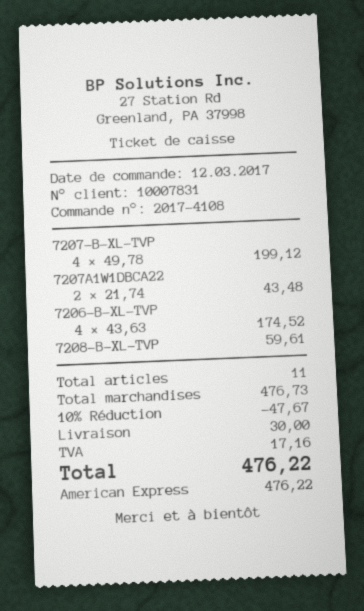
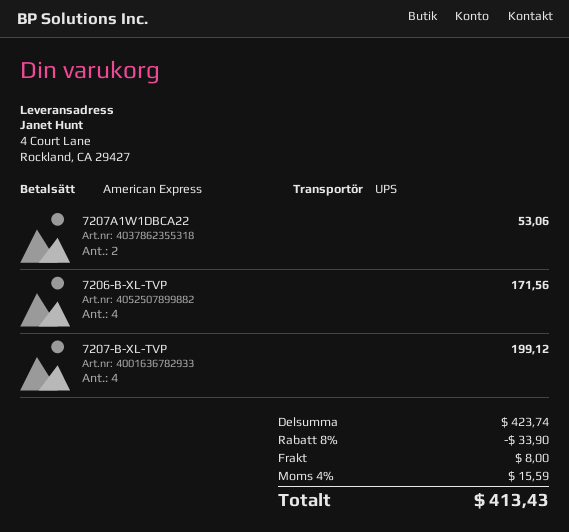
7207A1W1DBCA22: 2 for 43.48 -> 2 for 53.06
7206-B-XL-TVP: 4 for 174.52 -> 4 for 171.56
7208-B-XL-TVP: 1 for 59.61 -> none
subtotal: 476.73 -> 423.74
discount: 10% = 47.67 -> 8% = 33.90
shipping: 30.00 -> 8.00
tax: 17.16 -> 15.59
total: 476.22 -> 413.43

